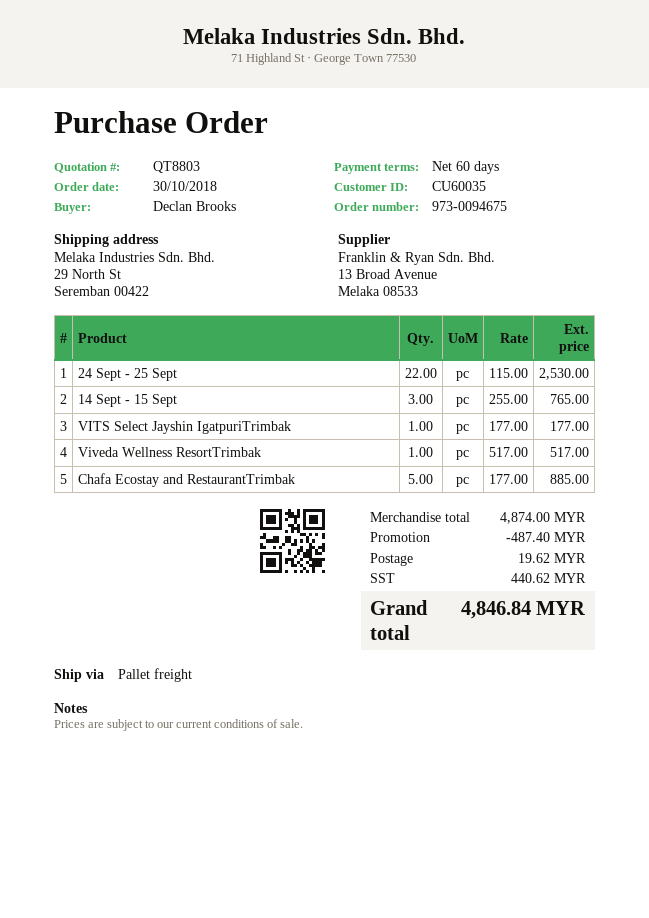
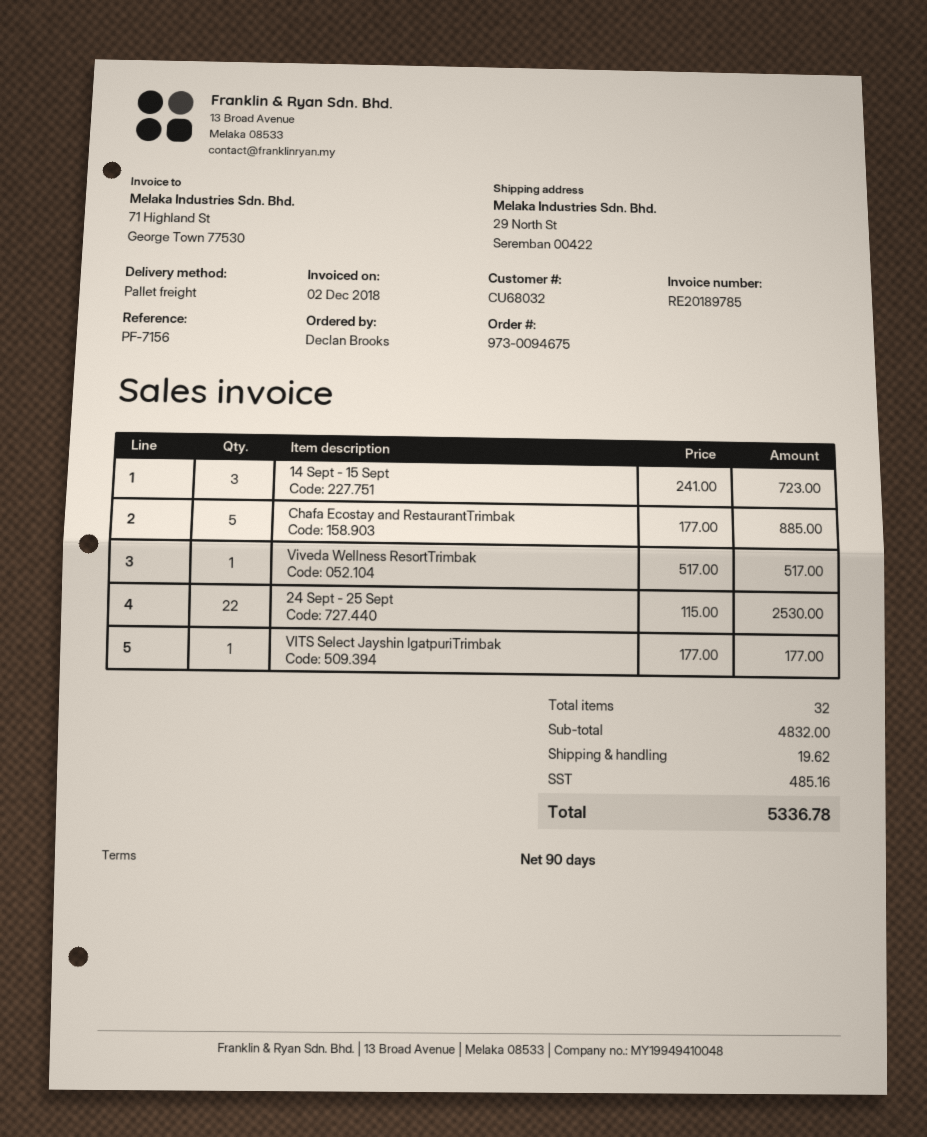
payment terms: 60 days -> 90 days
customer number: CU60035 -> CU68032
14 Sept - 15 Sept: 3 x 255.00 = 765.00 -> 3 x 241.00 = 723.00
subtotal: 4874.00 -> 4832.00
discount: 487.40 -> none
tax: 440.62 -> 485.16
total: 4846.84 -> 5336.78

